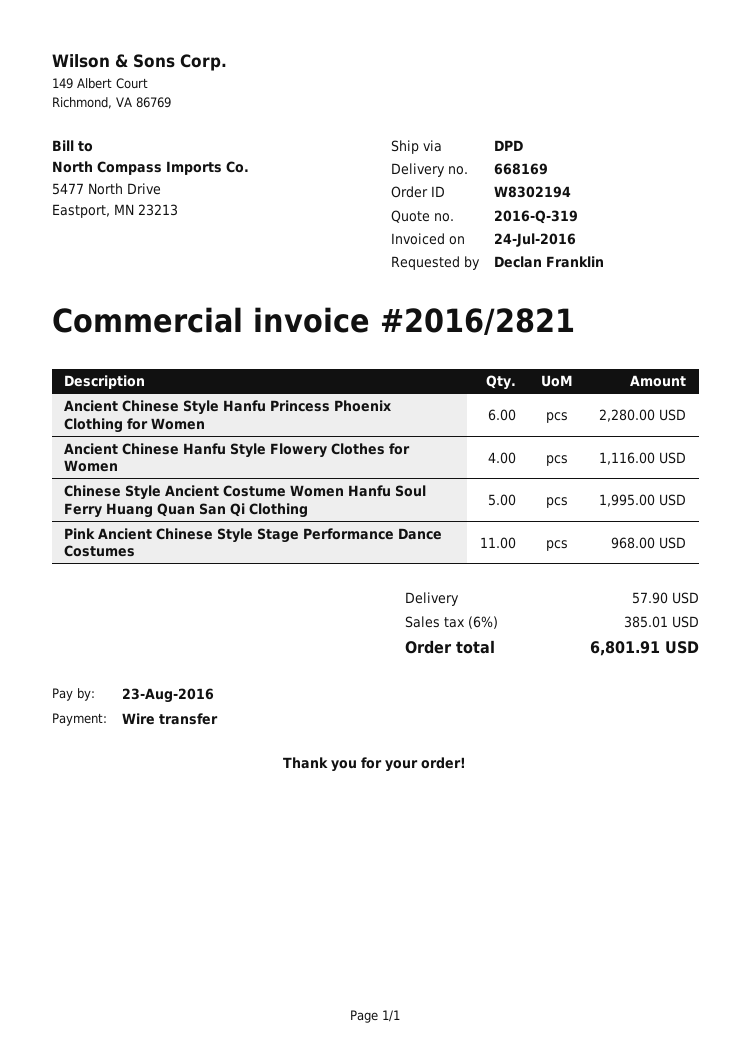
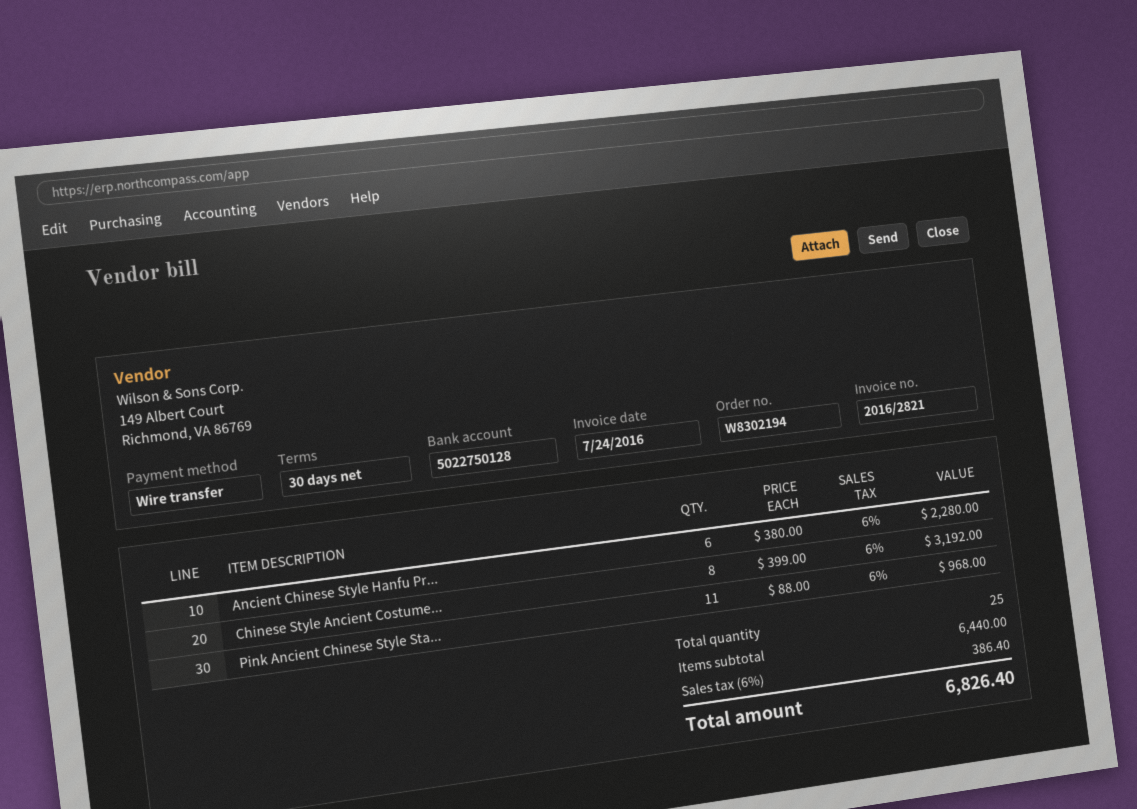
Ancient Chinese Hanfu Style Flowery Clothes for Women: 4 for 1116.00 -> none
Chinese Style Ancient Costume Women Hanfu Soul Ferry Huang Quan San Qi Clothing: 5 for 1995.00 -> 8 for 3192.00
shipping: 57.90 -> none
tax: 6% = 385.01 -> 6% = 386.40
total: 6801.91 -> 6826.40

